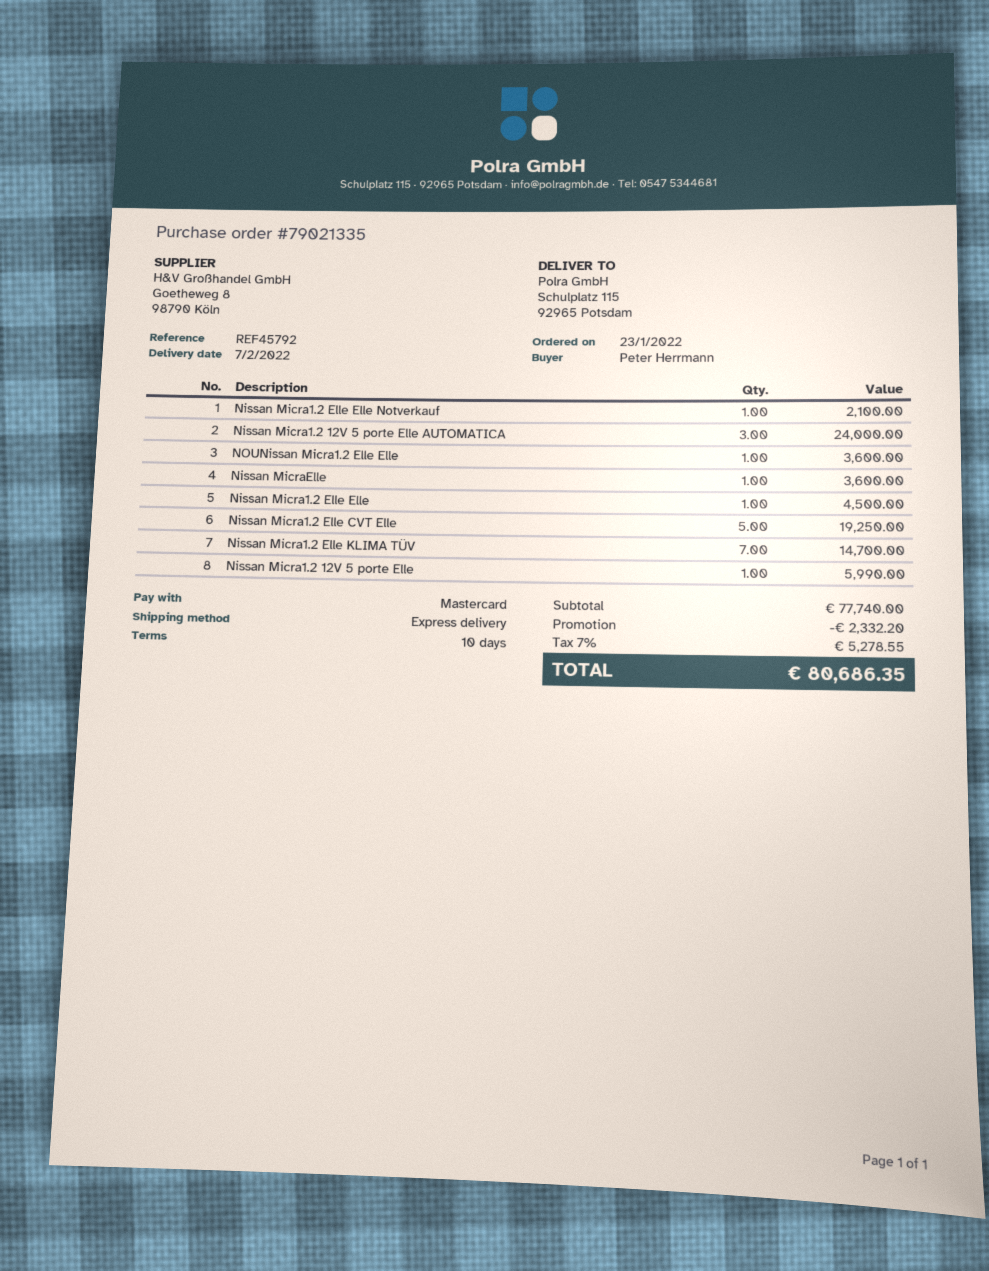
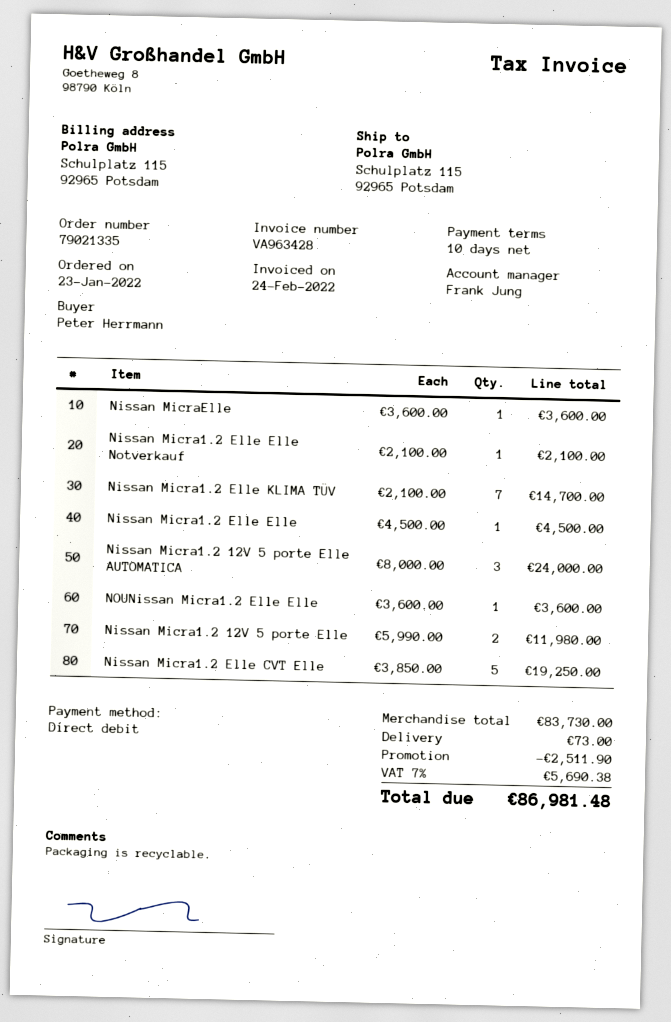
payment method: Mastercard -> direct debit
Nissan Micra1.2 12V 5 porte Elle: 1 for 5990.00 -> 2 for 11980.00
subtotal: 77740.00 -> 83730.00
discount: 2332.20 -> 2511.90
shipping: none -> 73.00
tax: 7% = 5278.55 -> 7% = 5690.38
total: 80686.35 -> 86981.48

